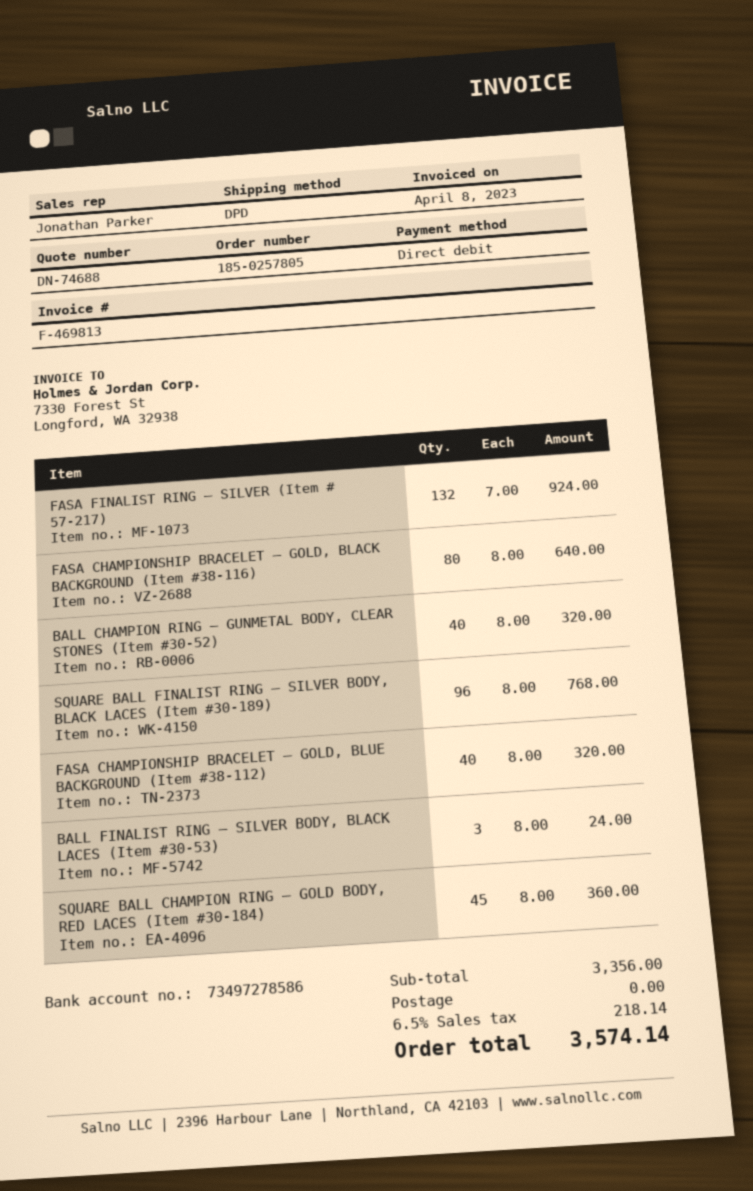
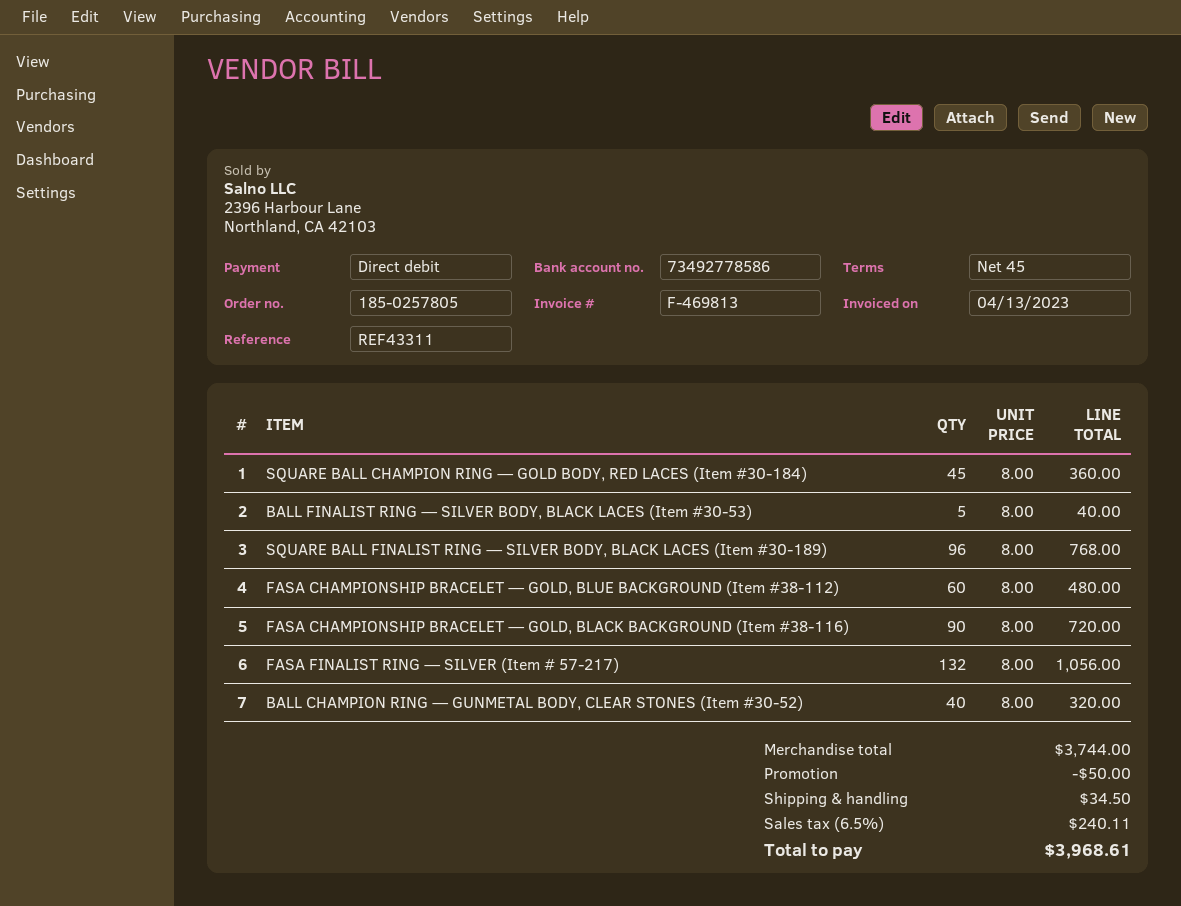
invoice date: 2023-04-08 -> 2023-04-13
bank account: 73497278586 -> 73492778586
FASA FINALIST RING — SILVER (Item # 57-217): 132 x 7.00 = 924.00 -> 132 x 8.00 = 1056.00
FASA CHAMPIONSHIP BRACELET — GOLD, BLACK BACKGROUND (Item #38-116): 80 x 8.00 = 640.00 -> 90 x 8.00 = 720.00
FASA CHAMPIONSHIP BRACELET — GOLD, BLUE BACKGROUND (Item #38-112): 40 x 8.00 = 320.00 -> 60 x 8.00 = 480.00
BALL FINALIST RING — SILVER BODY, BLACK LACES (Item #30-53): 3 x 8.00 = 24.00 -> 5 x 8.00 = 40.00
subtotal: 3356.00 -> 3744.00
discount: none -> 50.00
shipping: 0.00 -> 34.50
tax: 6.5% = 218.14 -> 6.5% = 240.11
total: 3574.14 -> 3968.61

